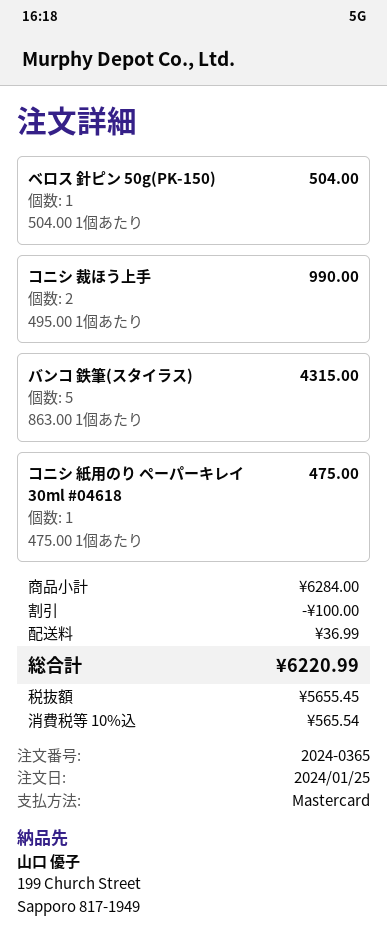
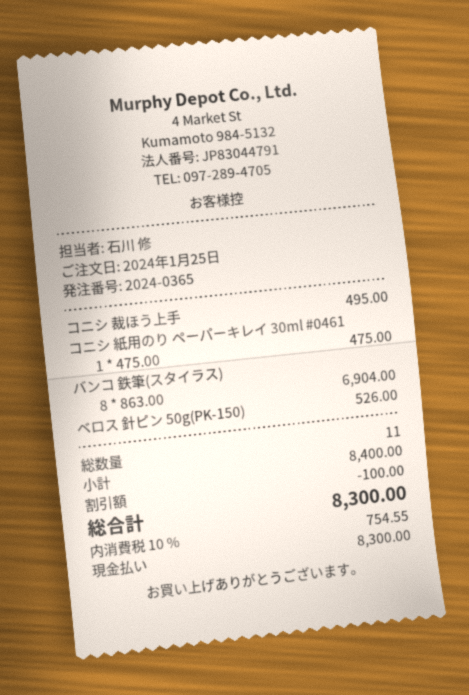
payment method: Mastercard -> cash
ベロス 針ピン 50g(PK-150): 1 x 504.00 = 504.00 -> 1 x 526.00 = 526.00
コニシ 裁ほう上手: 2 x 495.00 = 990.00 -> 1 x 495.00 = 495.00
バンコ 鉄筆(スタイラス): 5 x 863.00 = 4315.00 -> 8 x 863.00 = 6904.00
subtotal: 6284.00 -> 8400.00
shipping: 36.99 -> none
tax: 10% = 565.54 -> 10% = 754.55
total: 6220.99 -> 8300.00

